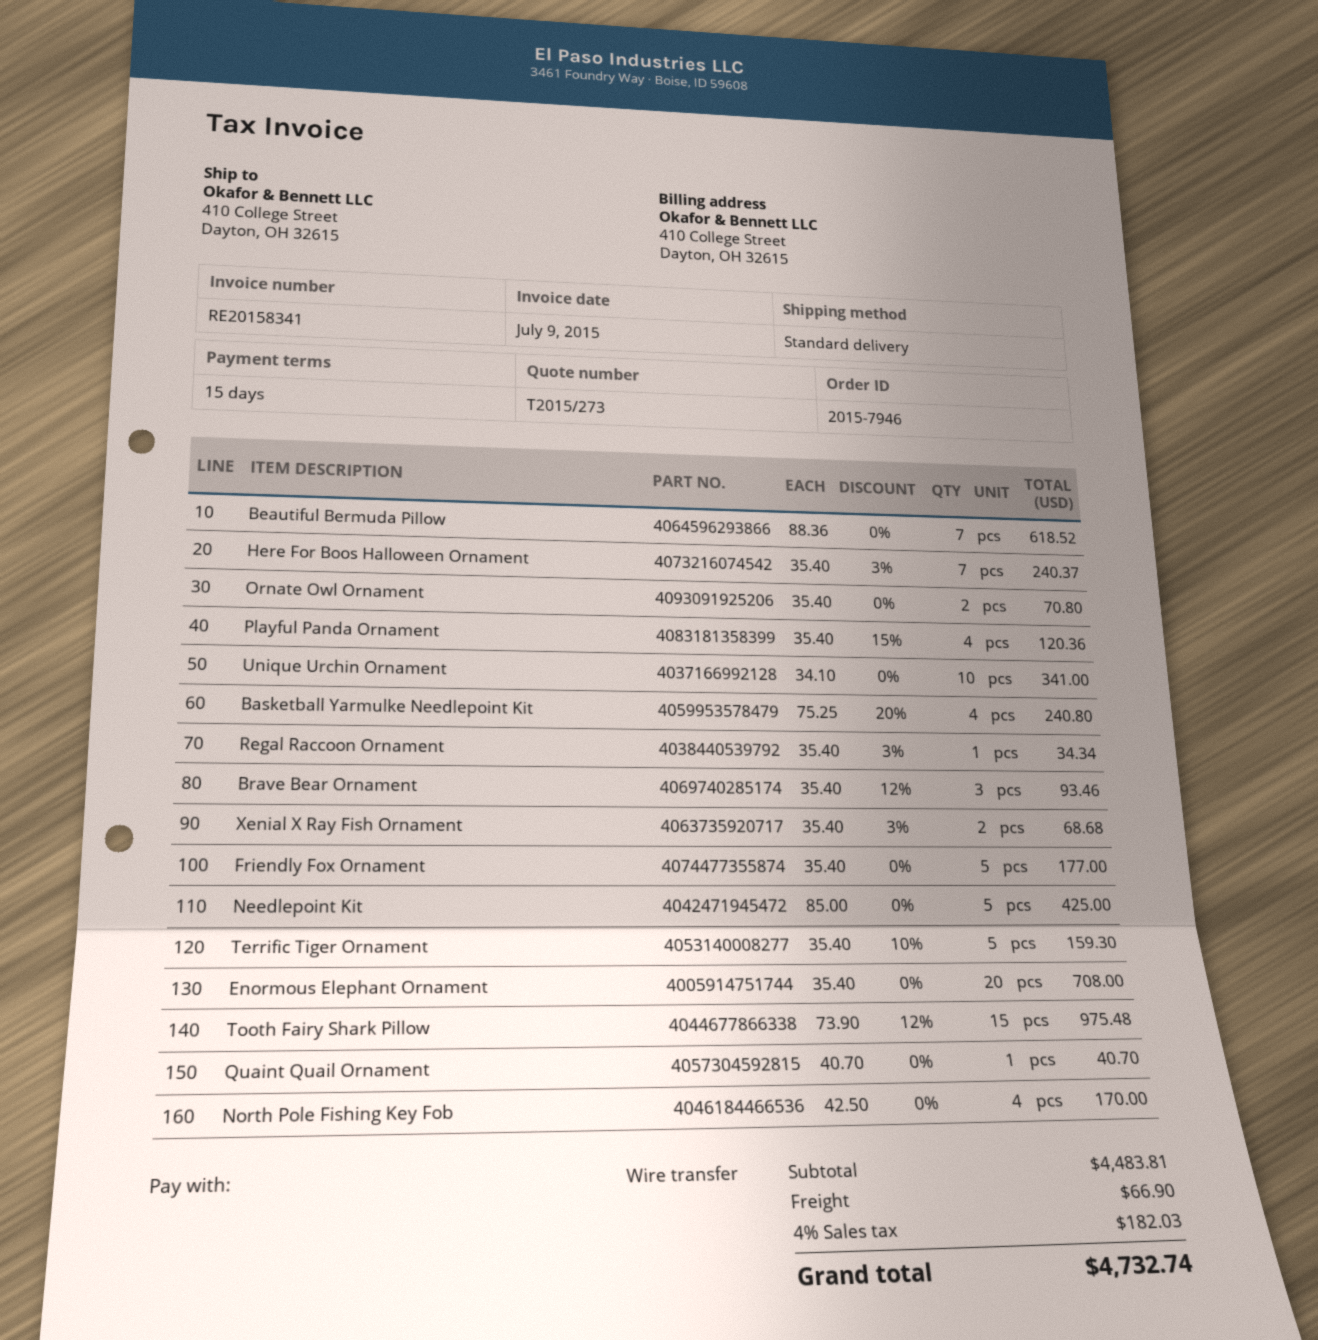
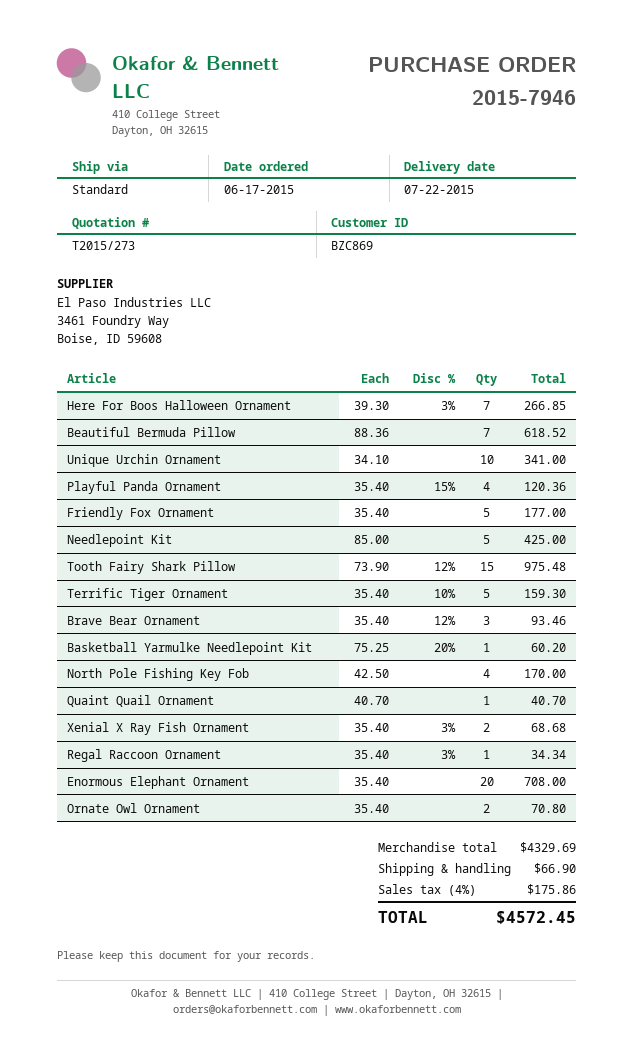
Here For Boos Halloween Ornament: 7 x 35.40 - 3% = 240.37 -> 7 x 39.30 - 3% = 266.85
Basketball Yarmulke Needlepoint Kit: 4 x 75.25 - 20% = 240.80 -> 1 x 75.25 - 20% = 60.20
subtotal: 4483.81 -> 4329.69
tax: 4% = 182.03 -> 4% = 175.86
total: 4732.74 -> 4572.45

